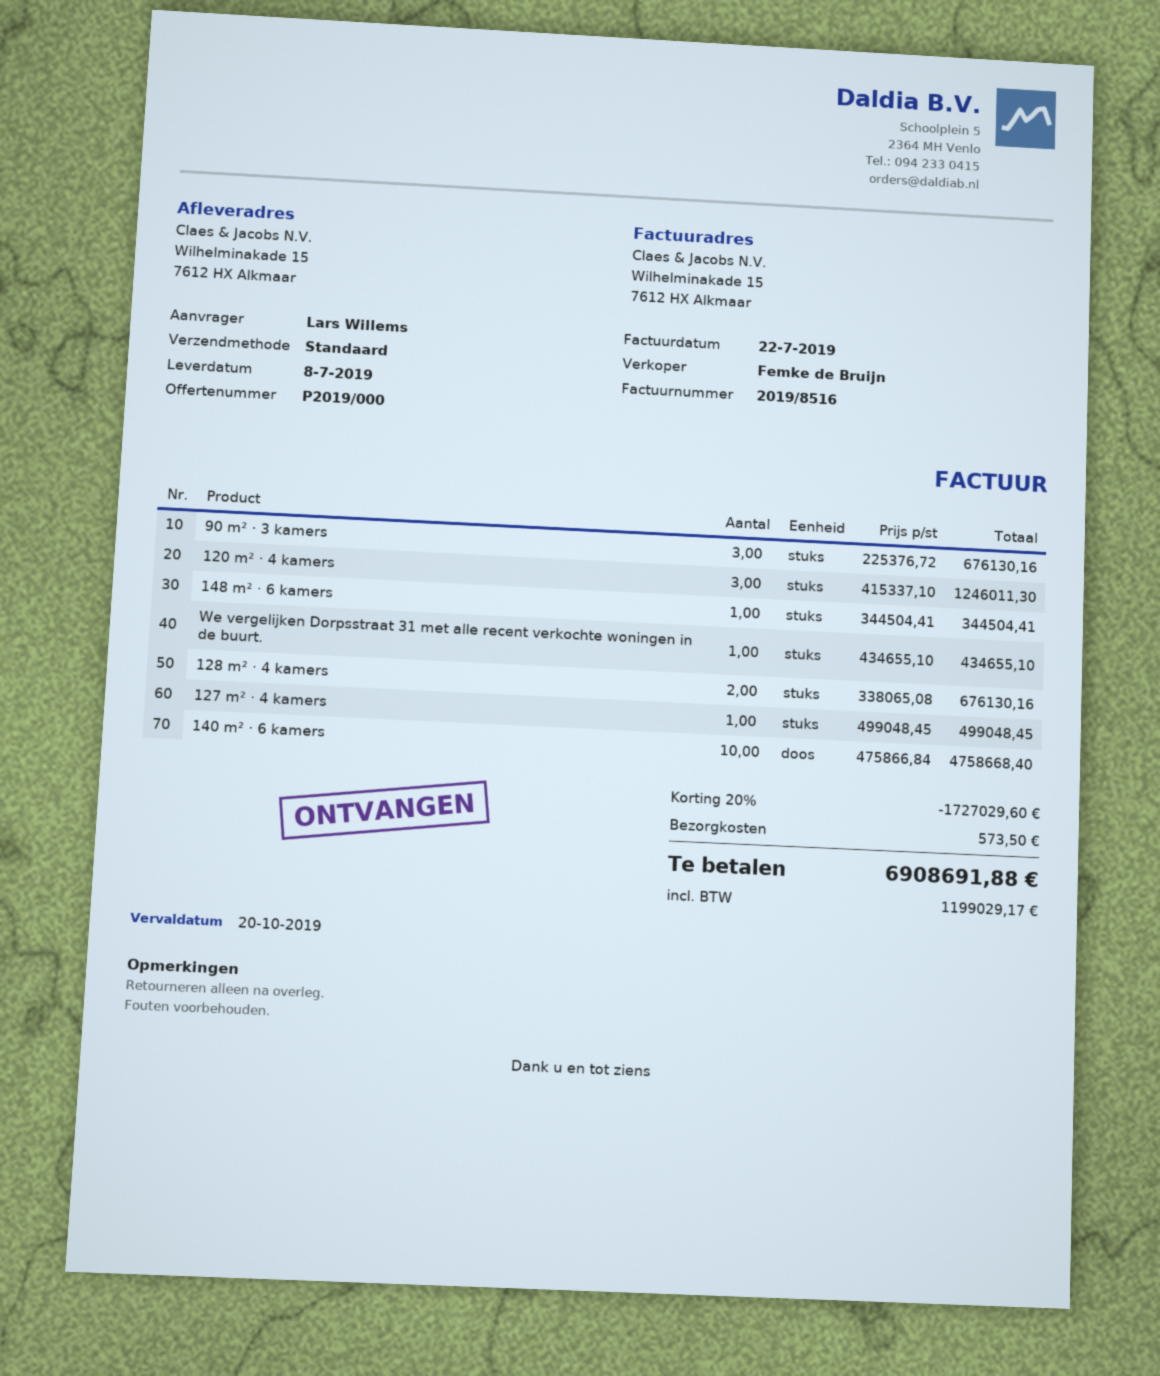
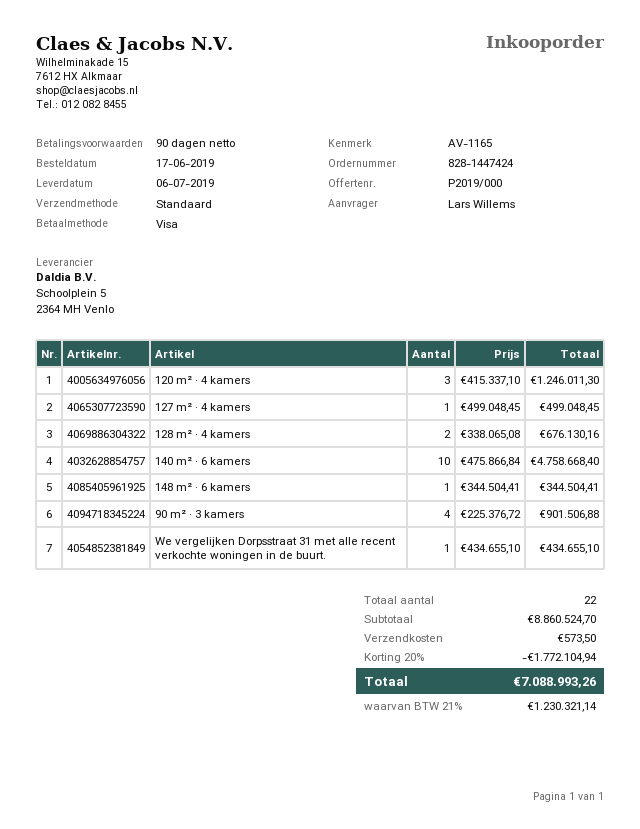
delivery date: 2019-07-08 -> 2019-07-06
90 m² · 3 kamers: 3 x 225376.72 = 676130.16 -> 4 x 225376.72 = 901506.88
discount: 20% = 1727029.60 -> 20% = 1772104.94
tax: 1199029.17 -> 1230321.14
total: 6908691.88 -> 7088993.26

